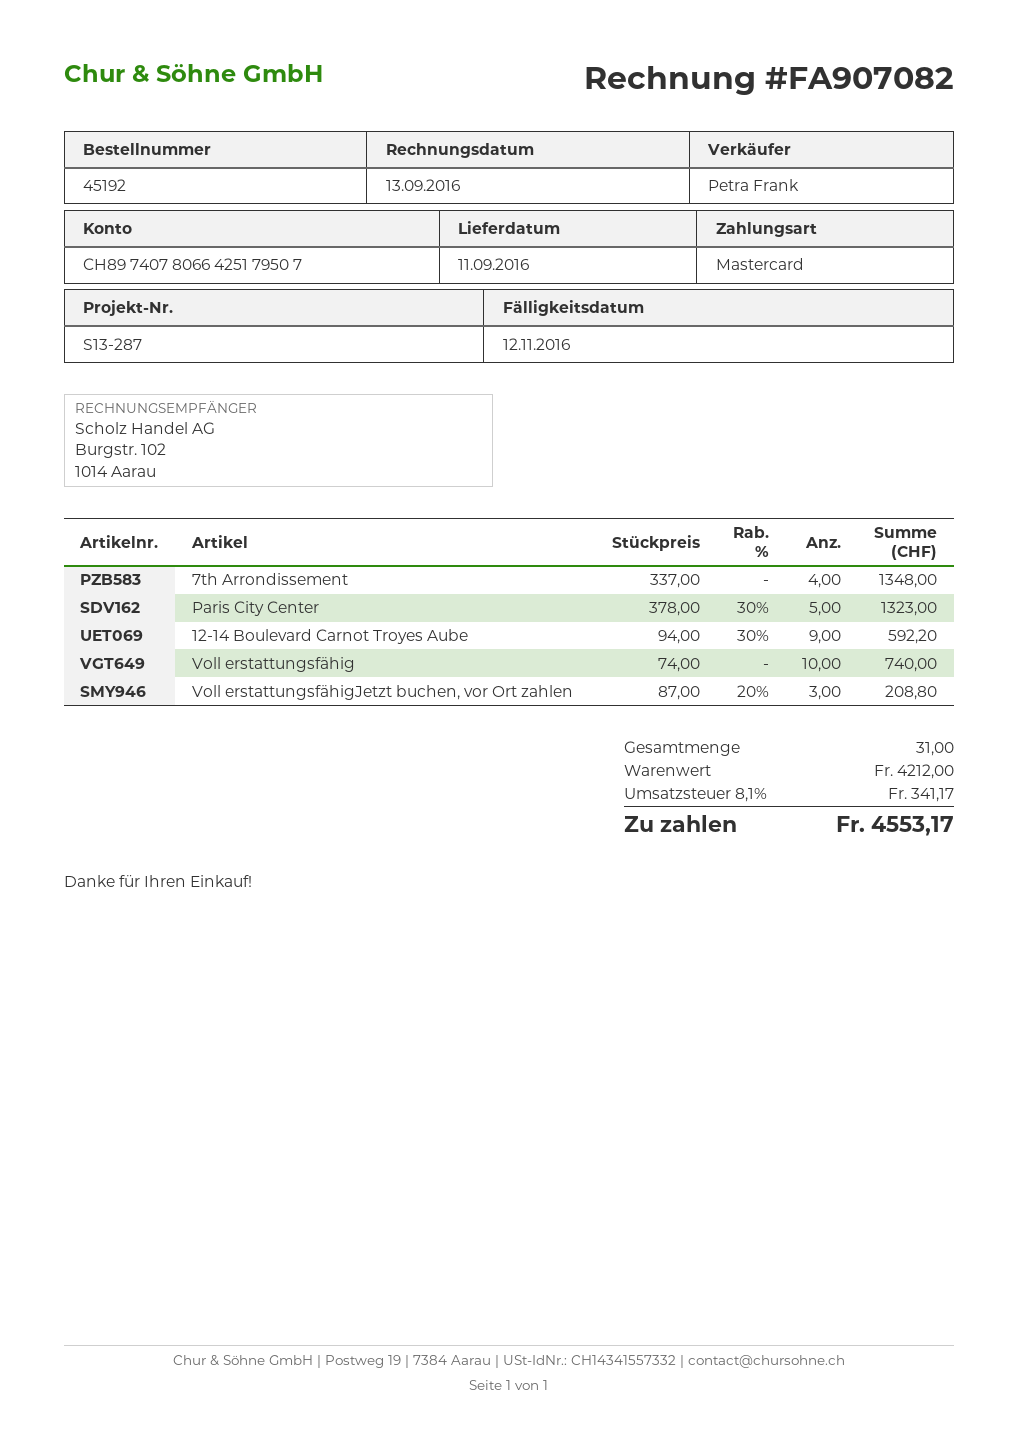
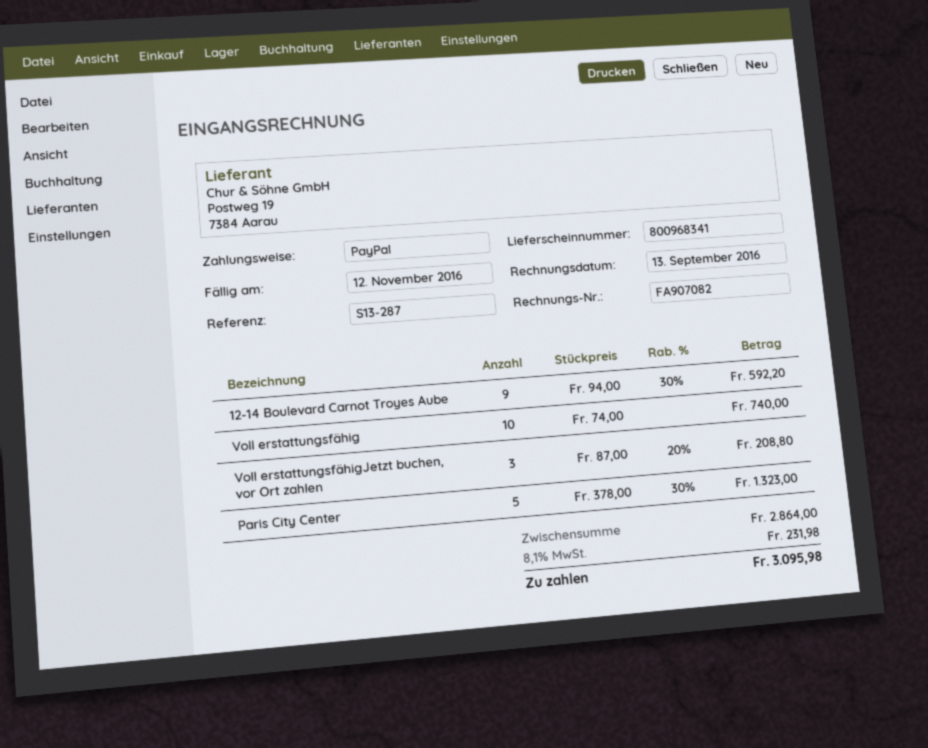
payment method: Mastercard -> PayPal
7th Arrondissement: 4 x 337.00 = 1348.00 -> none
subtotal: 4212.00 -> 2864.00
tax: 8.1% = 341.17 -> 8.1% = 231.98
total: 4553.17 -> 3095.98

